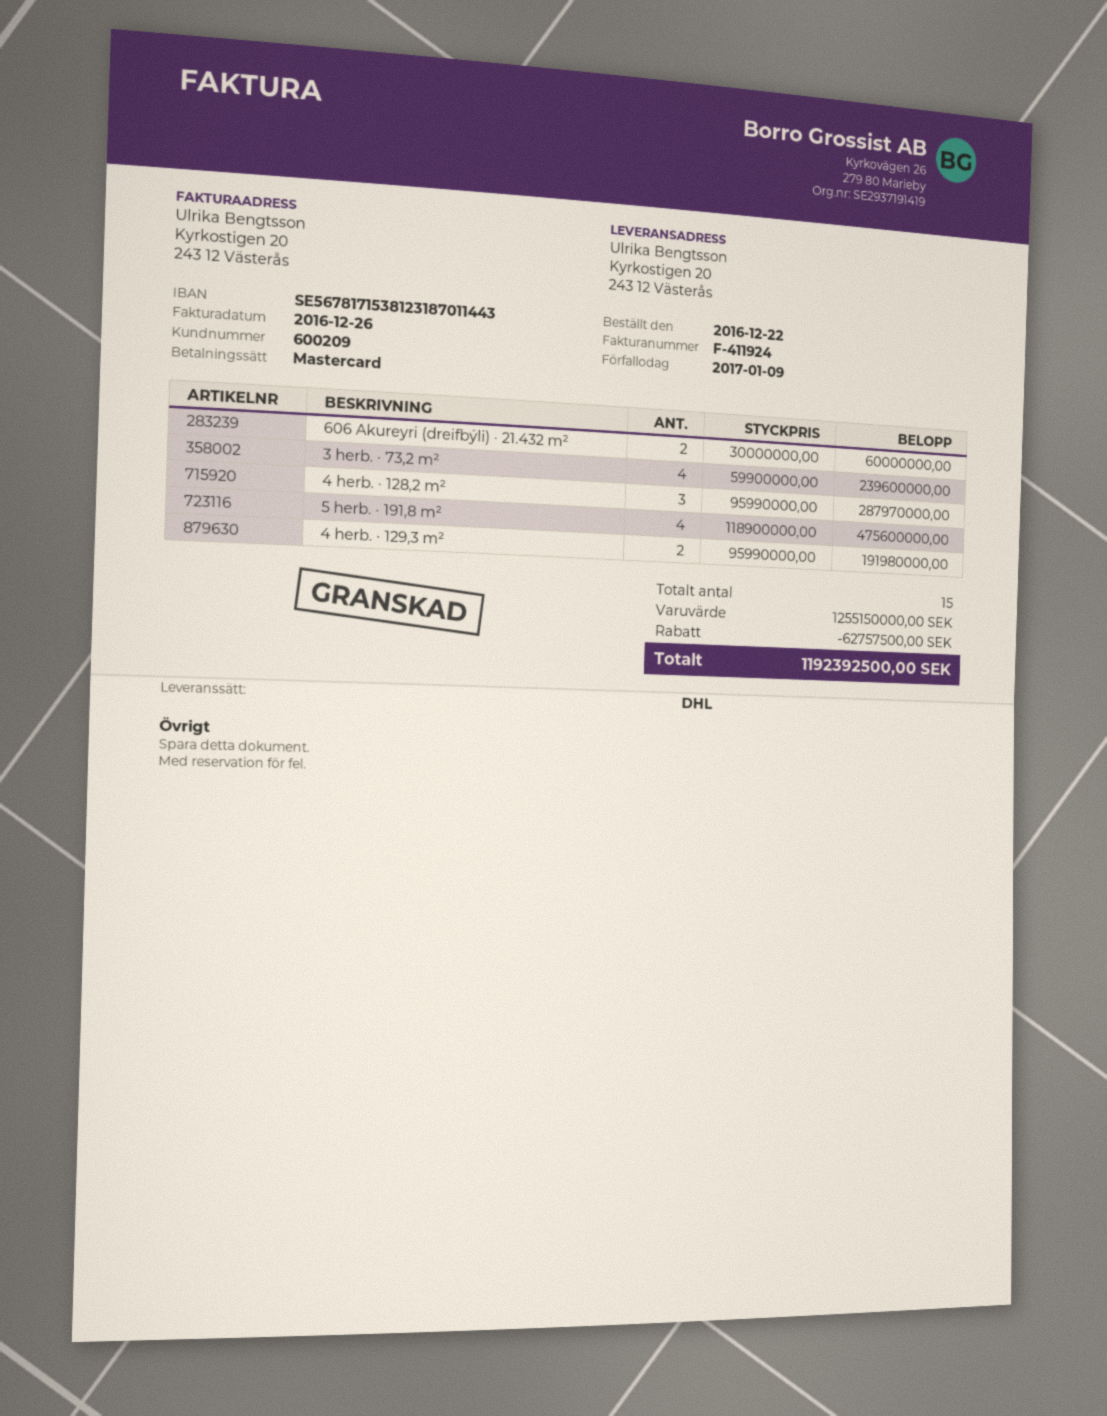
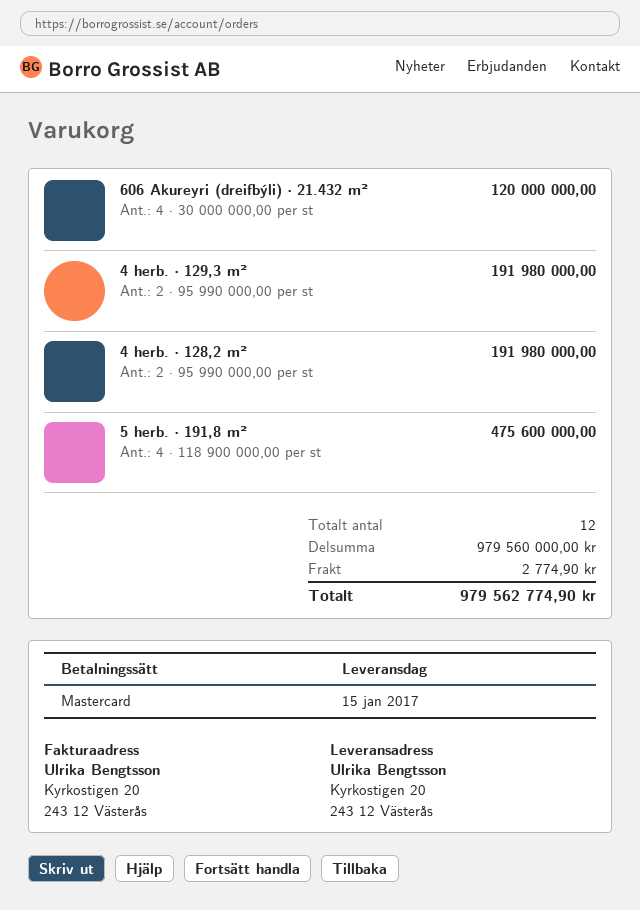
606 Akureyri (dreifbýli) · 21.432 m²: 2 x 30000000.00 = 60000000.00 -> 4 x 30000000.00 = 120000000.00
3 herb. · 73,2 m²: 4 x 59900000.00 = 239600000.00 -> none
4 herb. · 128,2 m²: 3 x 95990000.00 = 287970000.00 -> 2 x 95990000.00 = 191980000.00
total quantity: 15 -> 12
subtotal: 1255150000.00 -> 979560000.00
discount: 62757500.00 -> none
shipping: none -> 2774.90
total: 1192392500.00 -> 979562774.90

